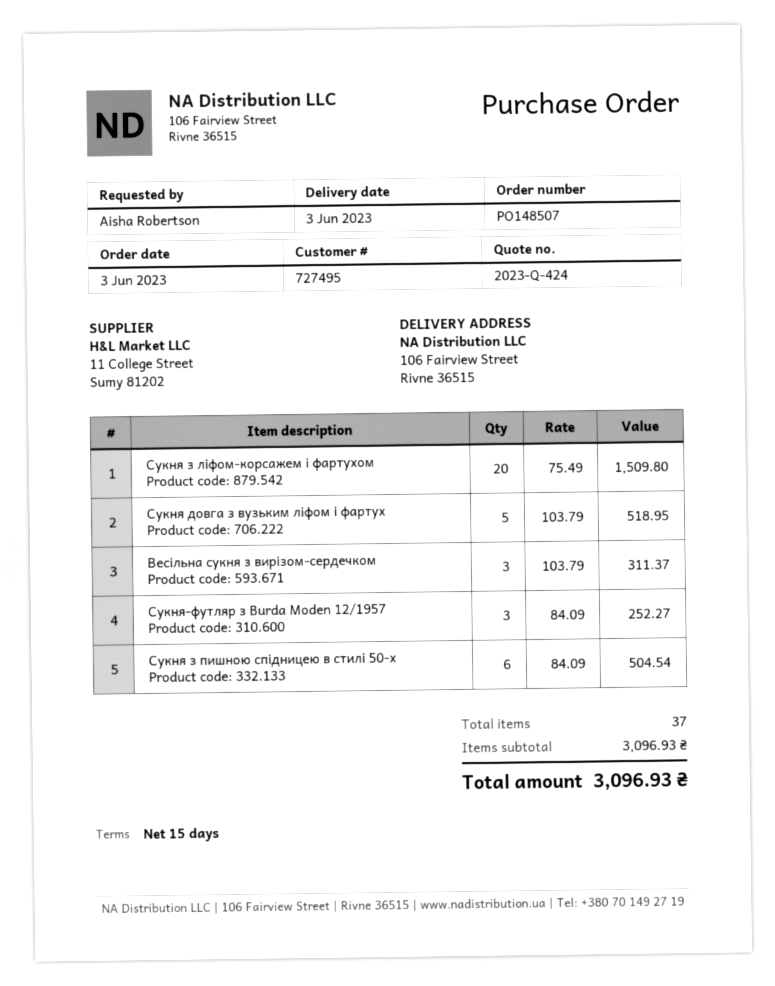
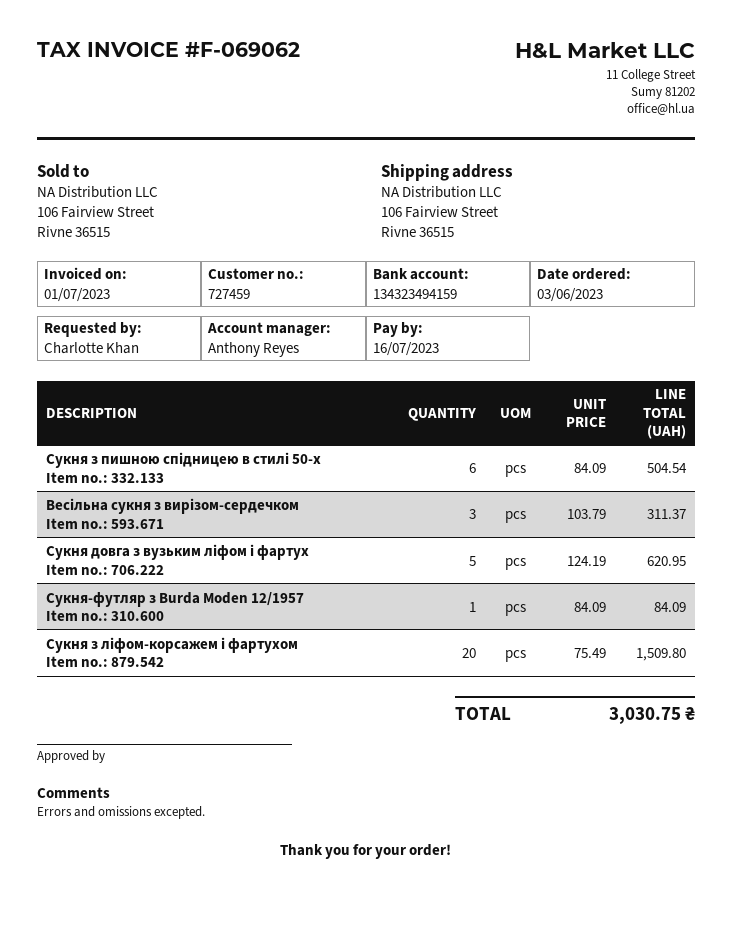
customer number: 727495 -> 727459
ordered by: Aisha Robertson -> Charlotte Khan
Сукня довга з вузьким ліфом і фартух: 5 x 103.79 = 518.95 -> 5 x 124.19 = 620.95
Сукня-футляр з Burda Moden 12/1957: 3 x 84.09 = 252.27 -> 1 x 84.09 = 84.09
total: 3096.93 -> 3030.75

